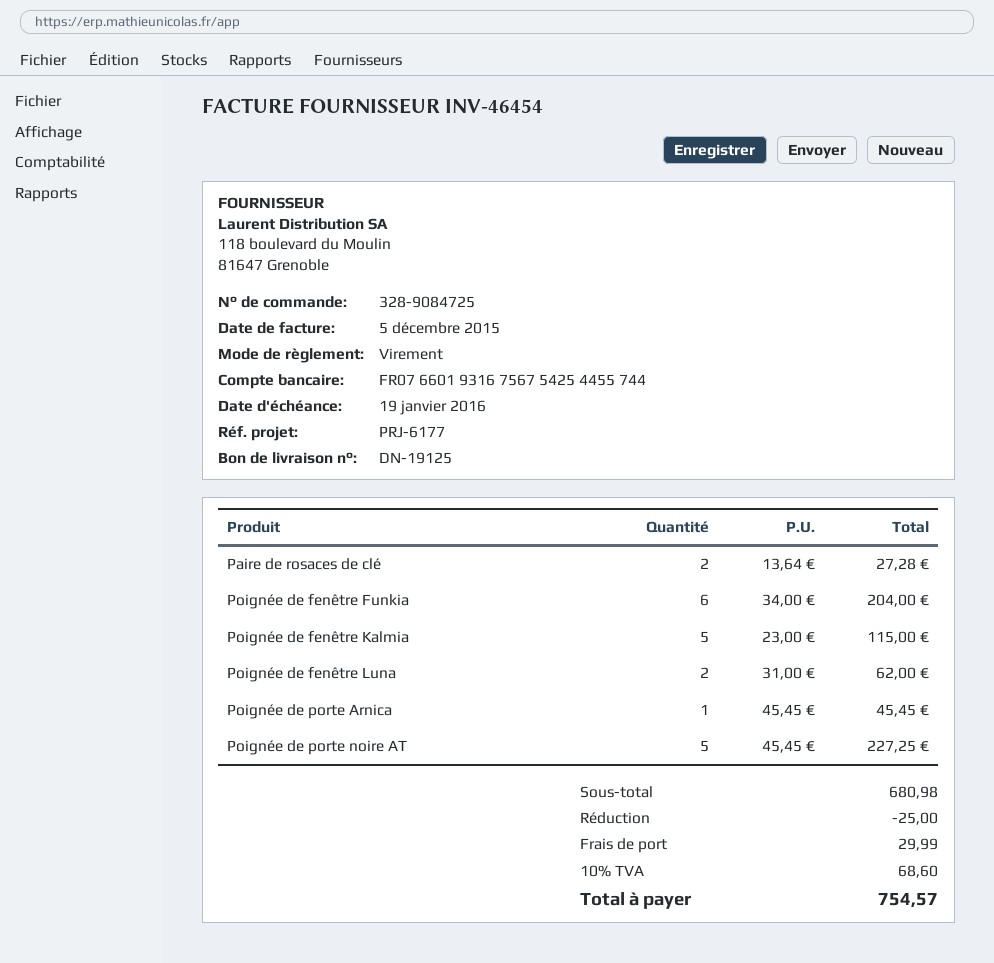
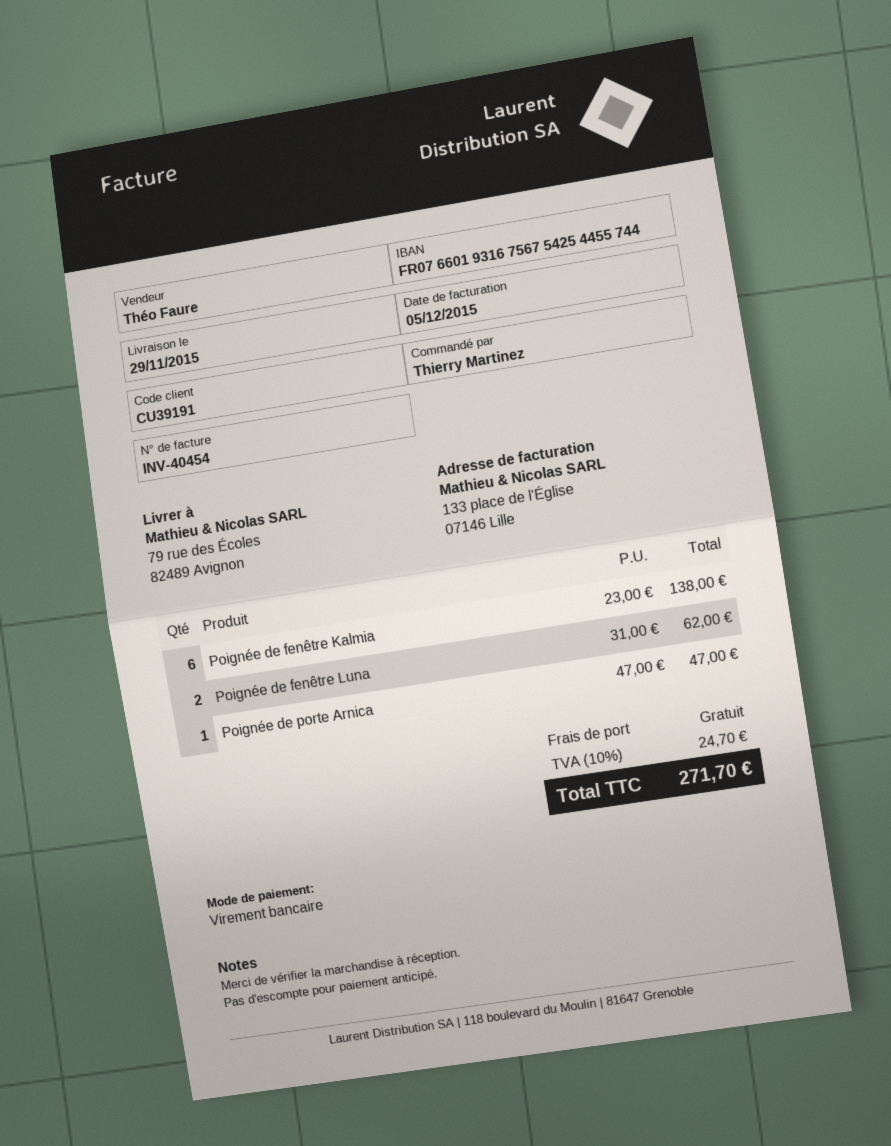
invoice number: INV-46454 -> INV-40454
Paire de rosaces de clé: 2 x 13.64 = 27.28 -> none
Poignée de fenêtre Funkia: 6 x 34.00 = 204.00 -> none
Poignée de fenêtre Kalmia: 5 x 23.00 = 115.00 -> 6 x 23.00 = 138.00
Poignée de porte Arnica: 1 x 45.45 = 45.45 -> 1 x 47.00 = 47.00
Poignée de porte noire AT: 5 x 45.45 = 227.25 -> none
discount: 25.00 -> none
shipping: 29.99 -> 0.00
tax: 10% = 68.60 -> 10% = 24.70
total: 754.57 -> 271.70

